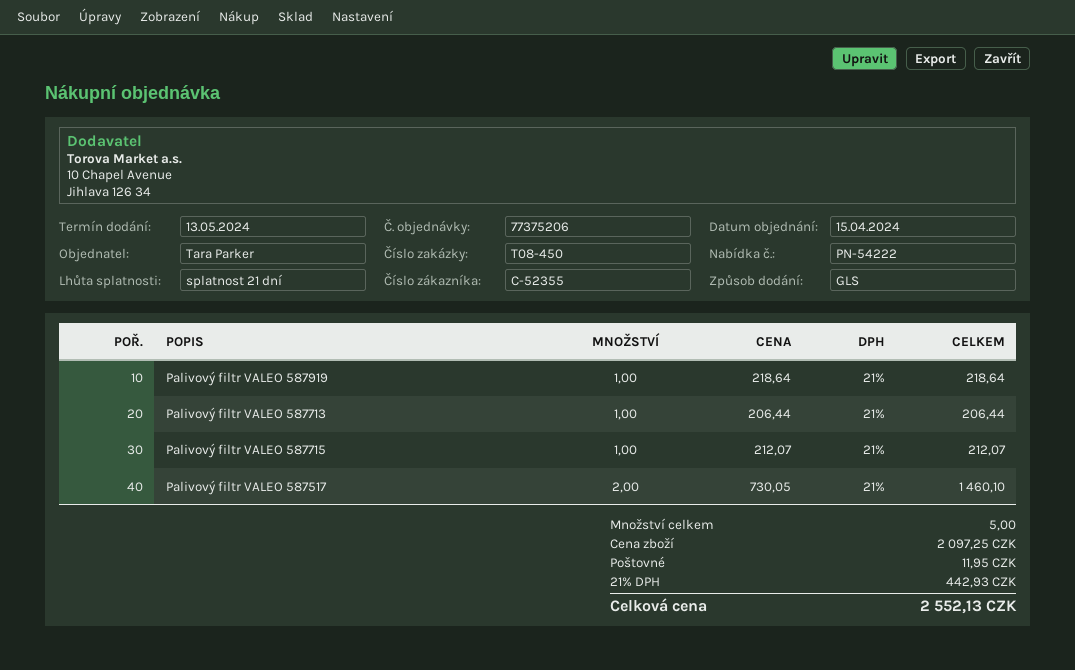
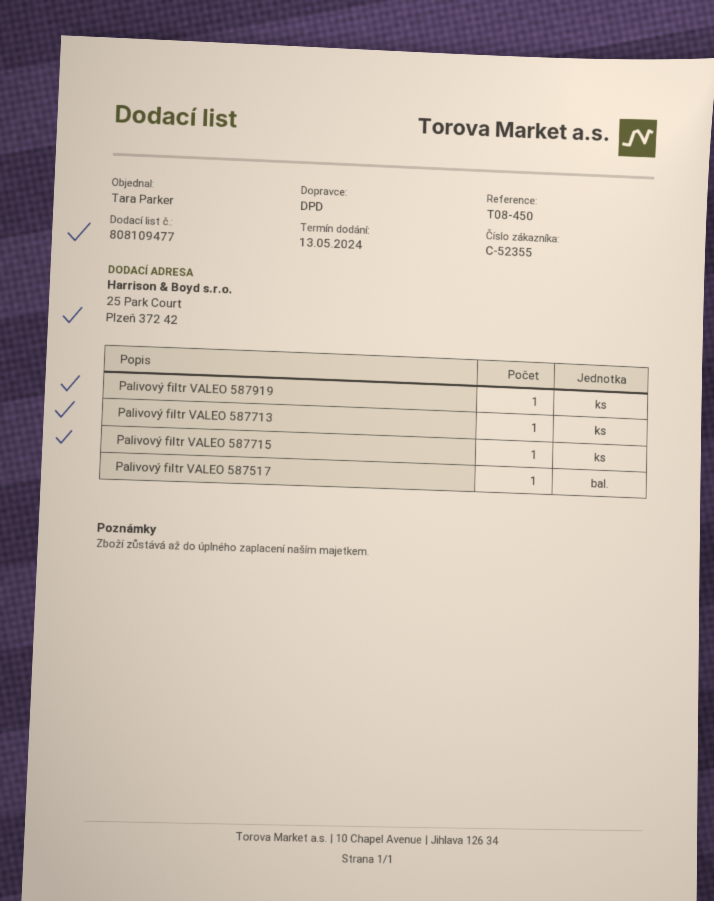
shipping method: GLS -> DPD
Palivový filtr VALEO 587517: 2 -> 1

